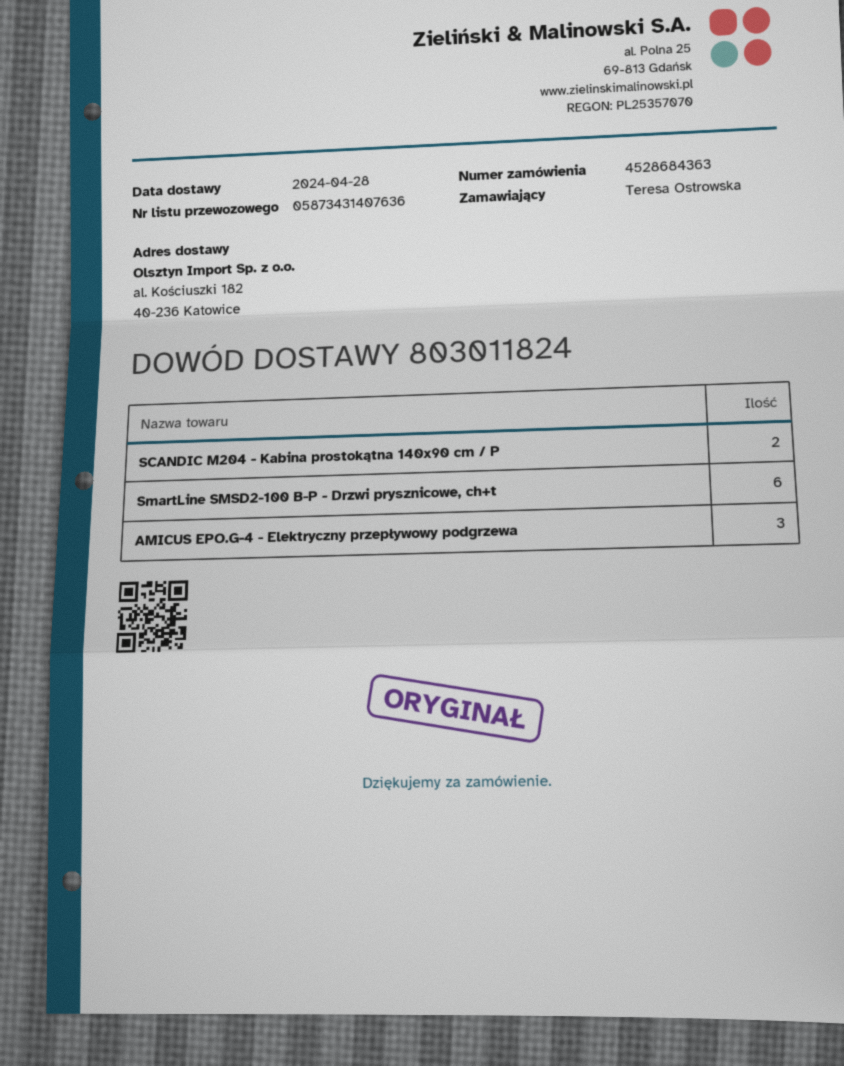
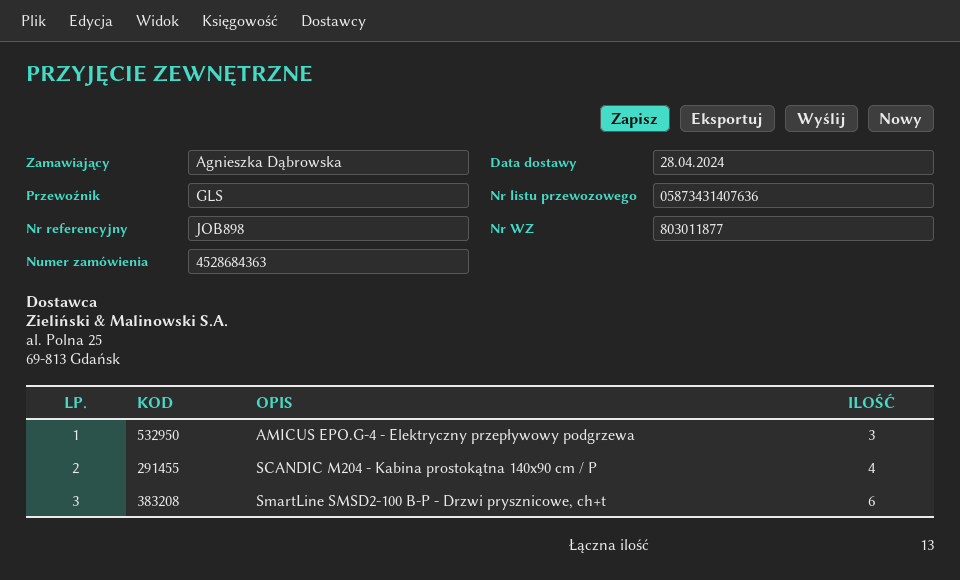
delivery note number: 803011824 -> 803011877
ordered by: Teresa Ostrowska -> Agnieszka Dąbrowska
SCANDIC M204 - Kabina prostokątna 140x90 cm / P: 2 -> 4

